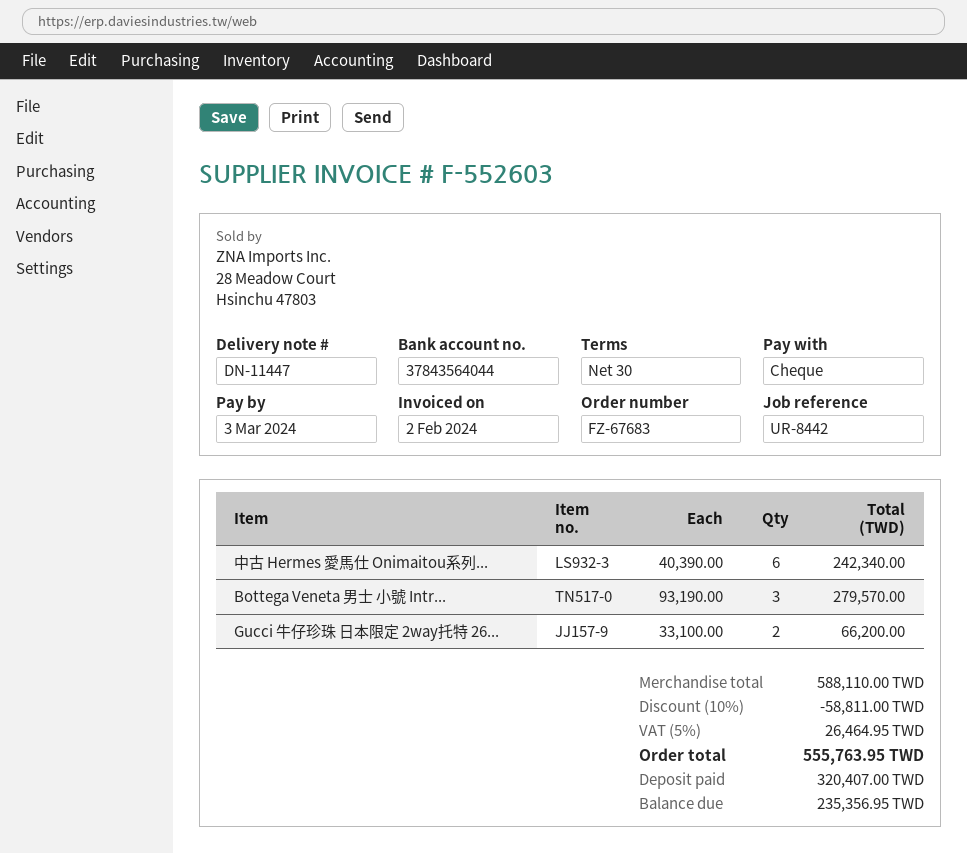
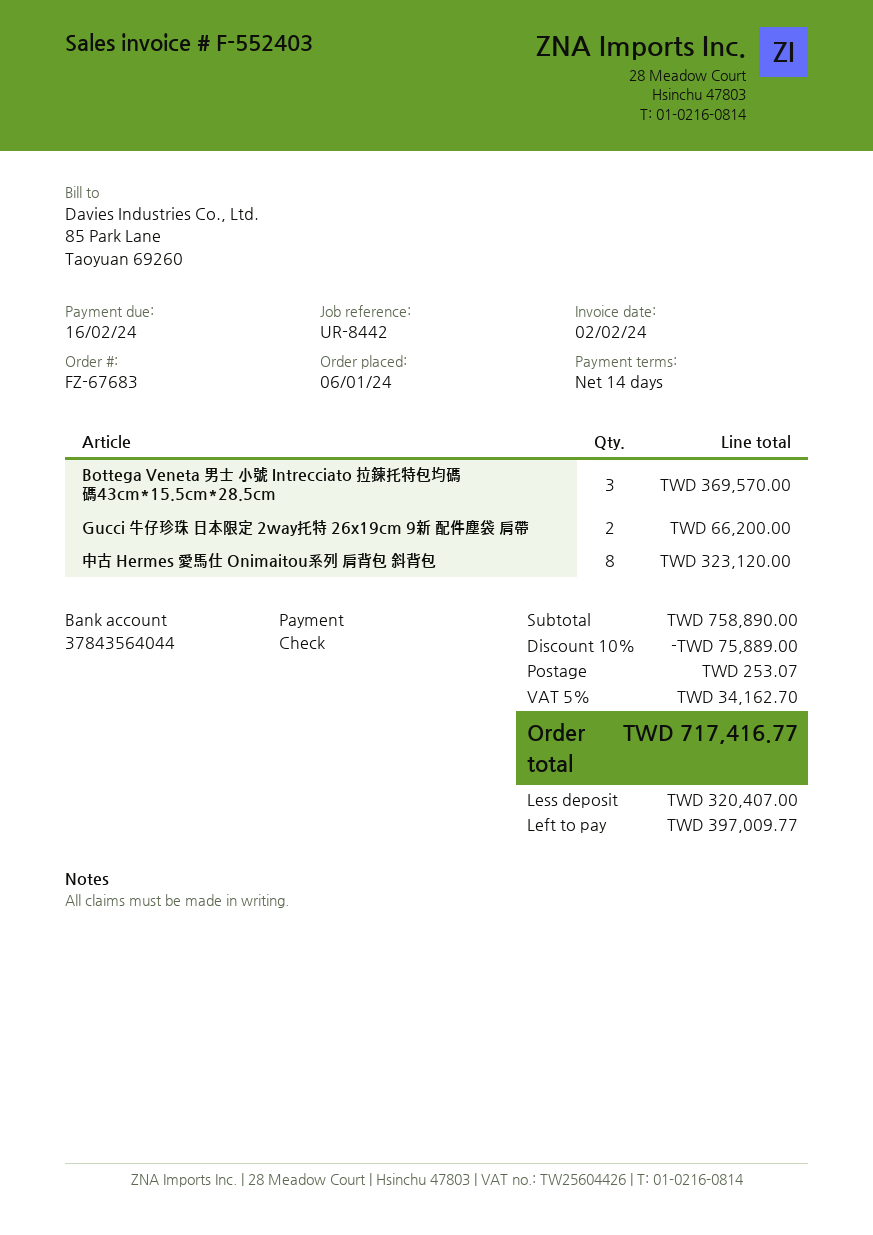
invoice number: F-552603 -> F-552403
payment terms: 30 days -> 14 days
due date: 2024-03-03 -> 2024-02-16
中古 Hermes 愛馬仕 Onimaitou系列...: 6 for 242340.00 -> 8 for 323120.00
Bottega Veneta 男士 小號 Intr...: 3 for 279570.00 -> 3 for 369570.00
subtotal: 588110.00 -> 758890.00
discount: 10% = 58811.00 -> 10% = 75889.00
shipping: none -> 253.07
tax: 5% = 26464.95 -> 5% = 34162.70
total: 555763.95 -> 717416.77
balance: 235356.95 -> 397009.77

